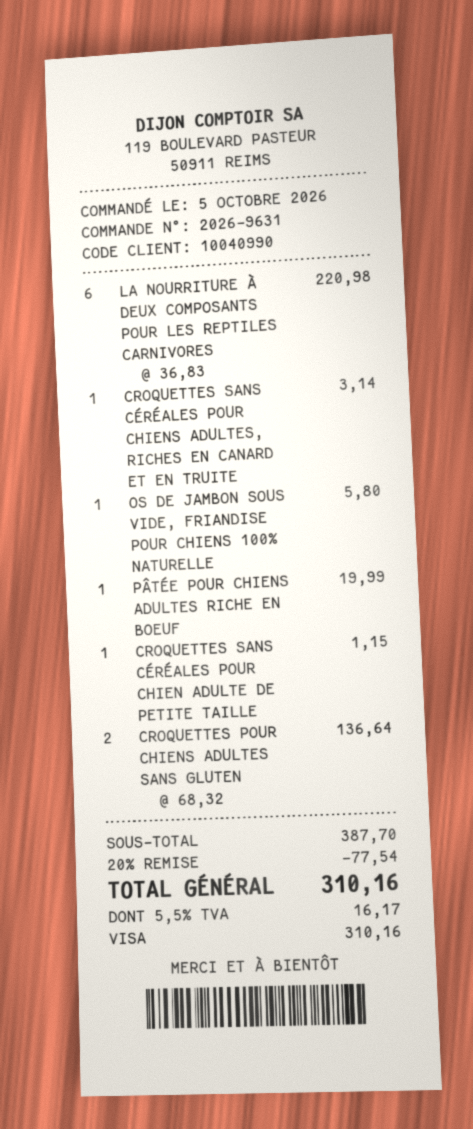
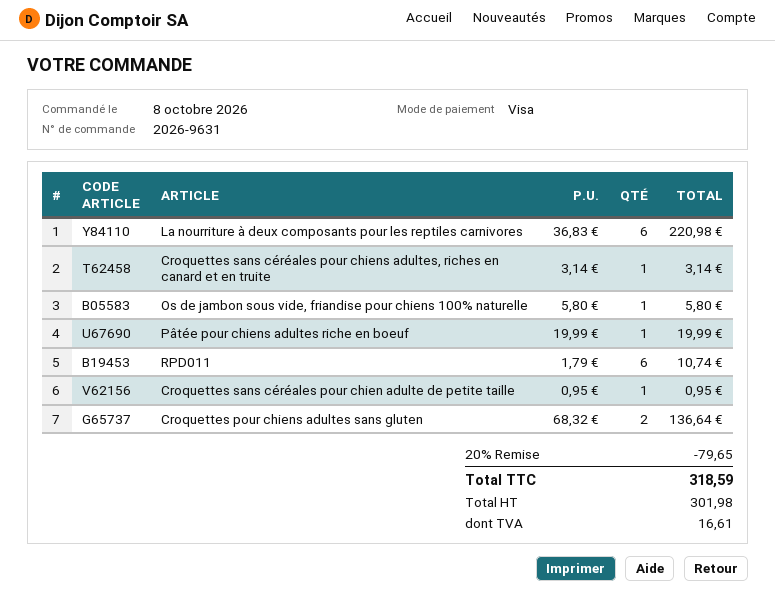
order date: 2026-10-05 -> 2026-10-08
CROQUETTES SANS CÉRÉALES POUR CHIEN ADULTE DE PETITE TAILLE: 1 x 1.15 = 1.15 -> 1 x 0.95 = 0.95
RPD011: none -> 6 x 1.79 = 10.74
discount: 20% = 77.54 -> 20% = 79.65
tax: 16.17 -> 16.61
total: 310.16 -> 318.59

